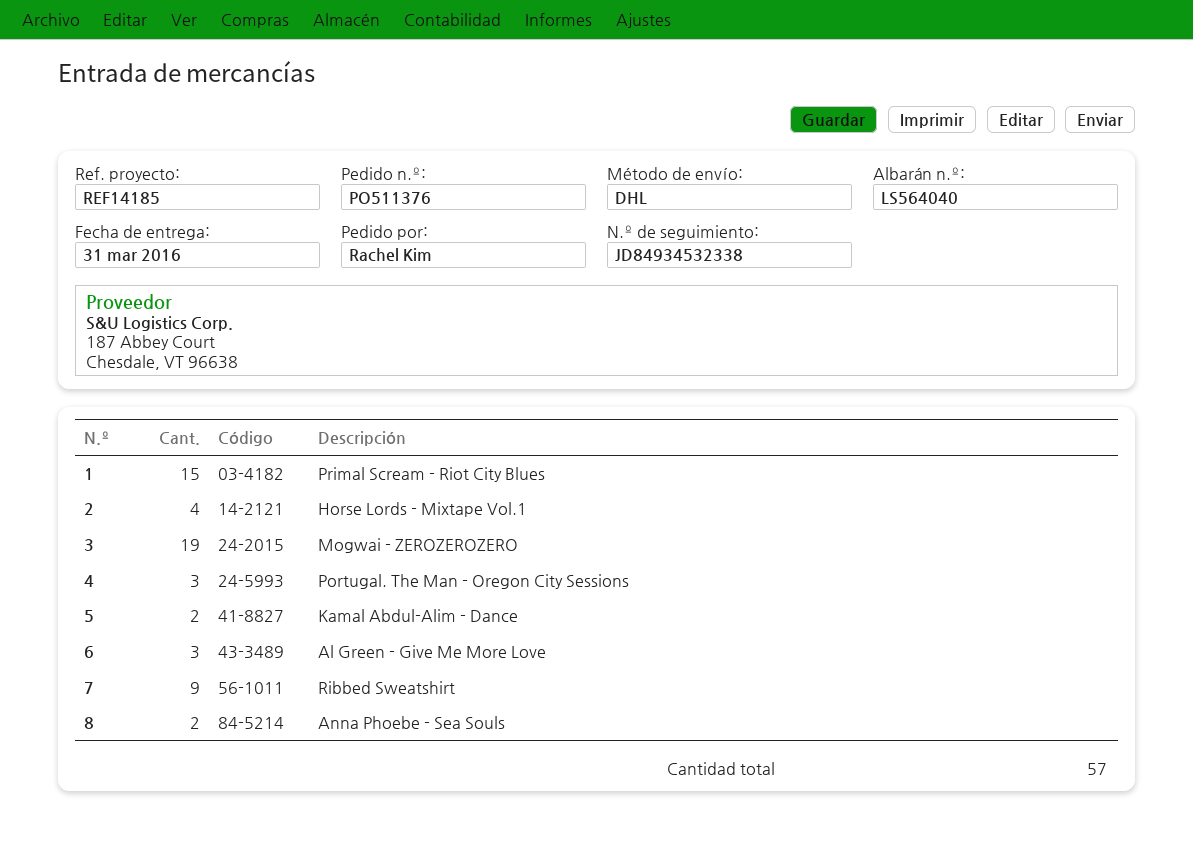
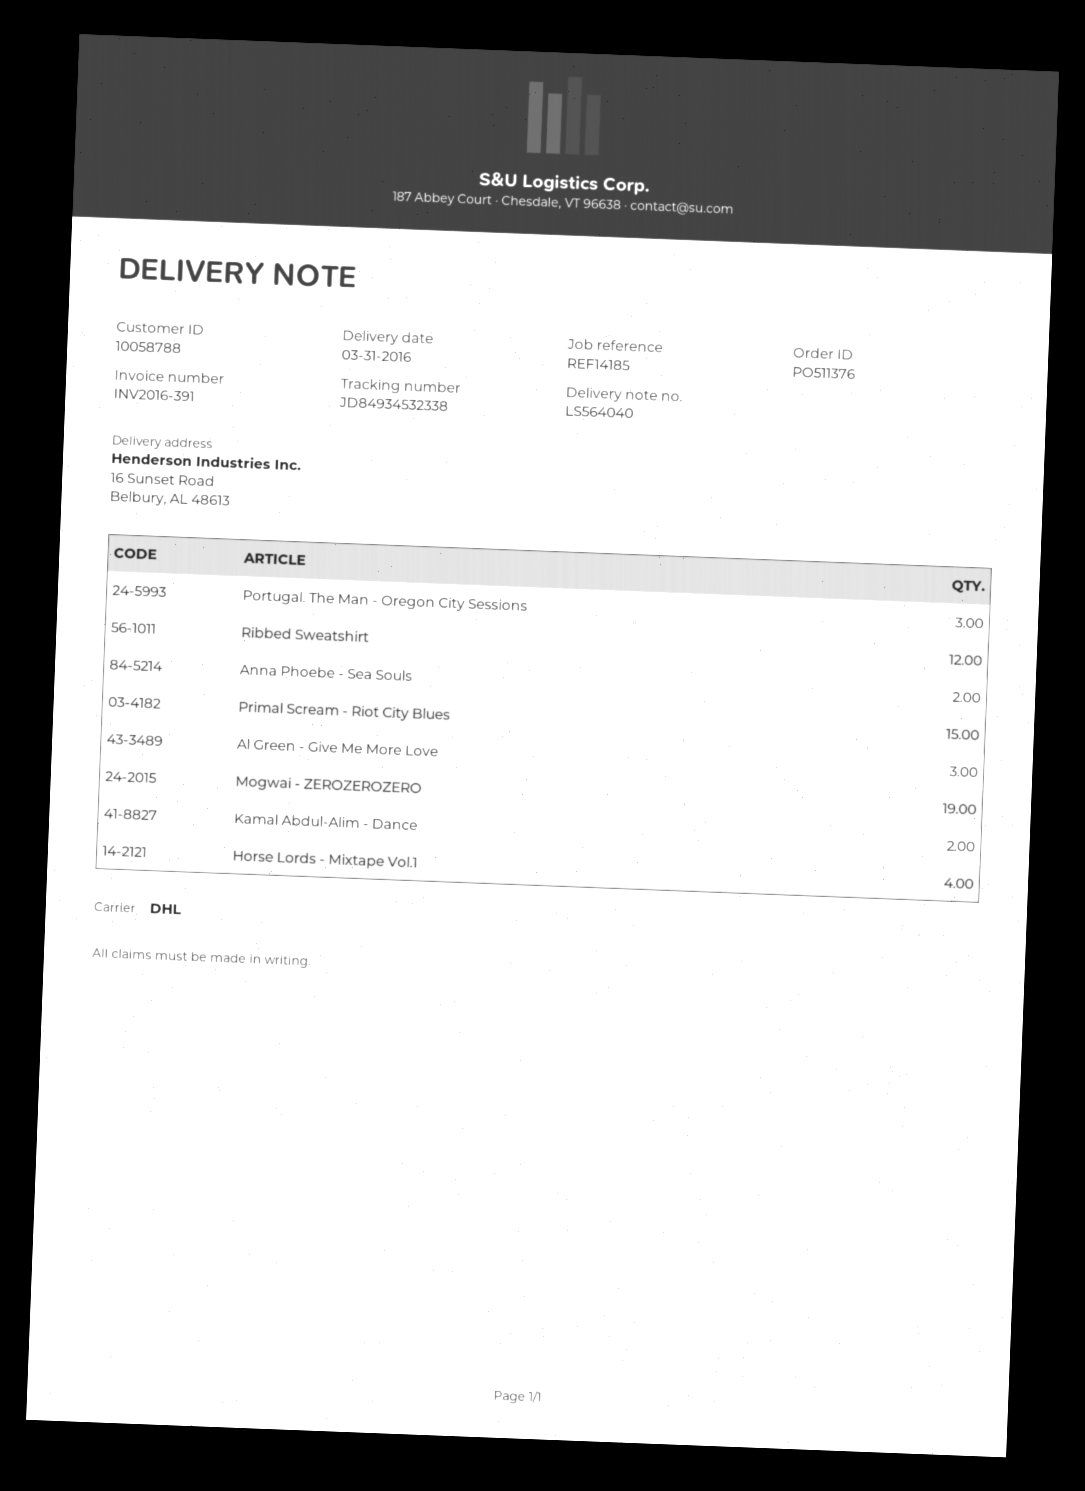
Ribbed Sweatshirt: 9 -> 12

